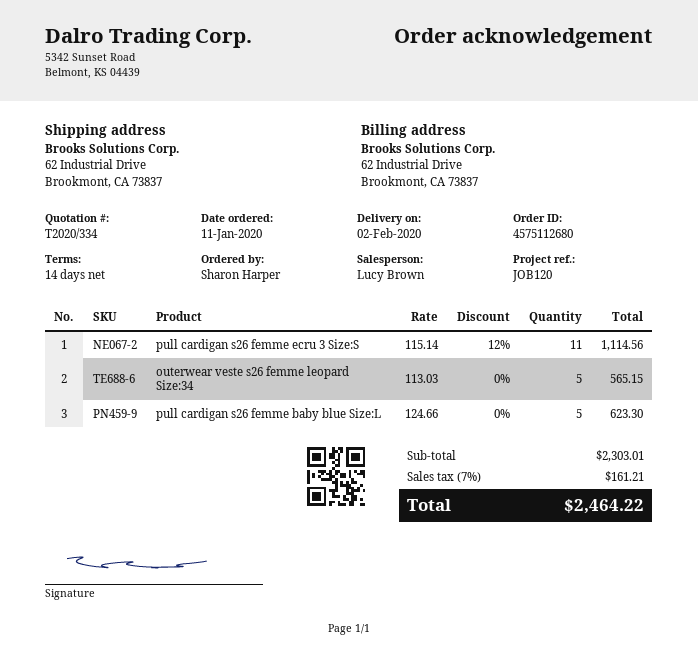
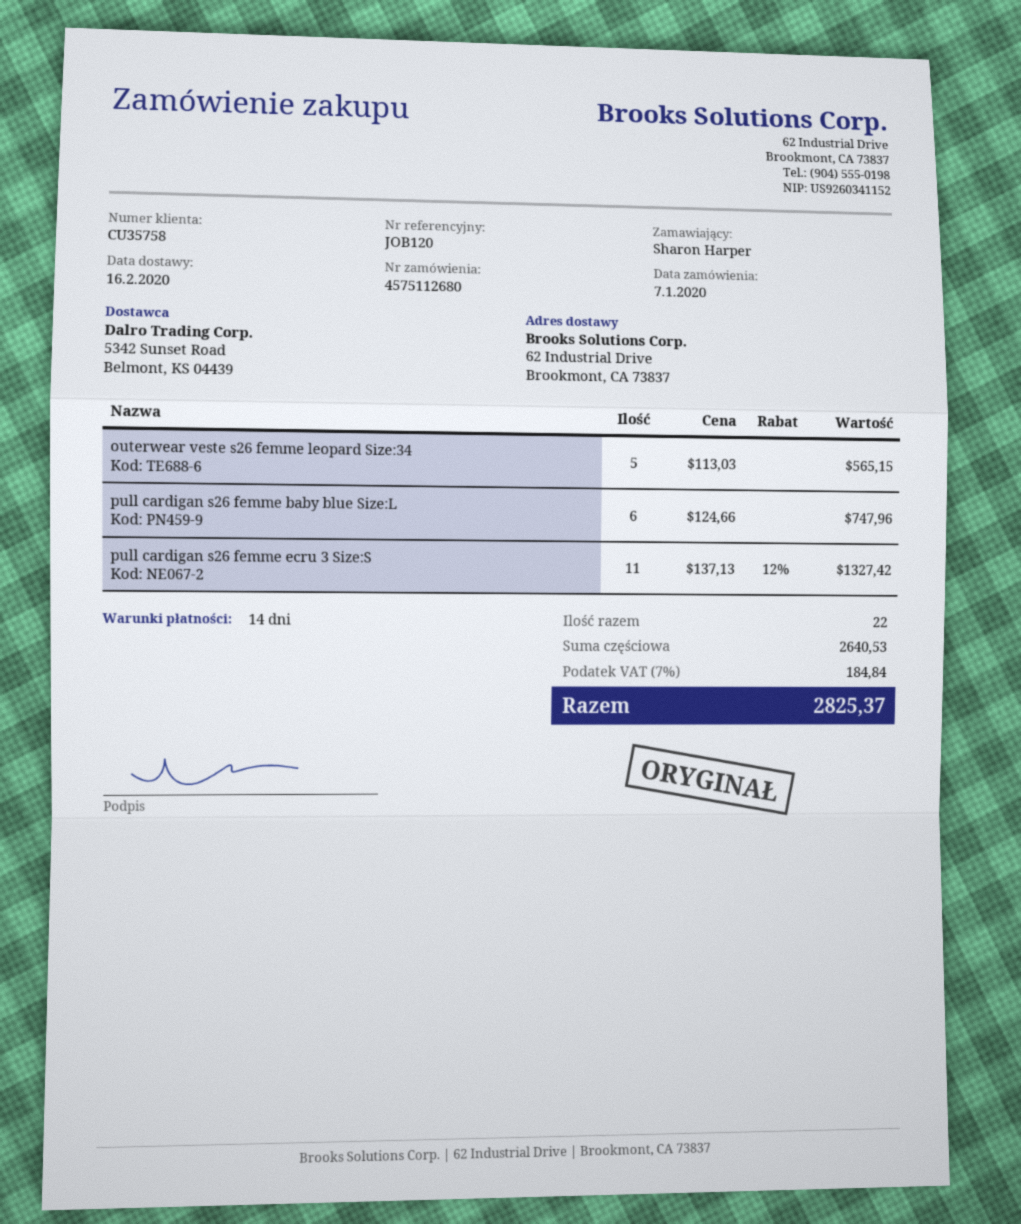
order date: 2020-01-11 -> 2020-01-07
delivery date: 2020-02-02 -> 2020-02-16
pull cardigan s26 femme ecru 3 Size:S: 11 x 115.14 - 12% = 1114.56 -> 11 x 137.13 - 12% = 1327.42
pull cardigan s26 femme baby blue Size:L: 5 x 124.66 = 623.30 -> 6 x 124.66 = 747.96
subtotal: 2303.01 -> 2640.53
tax: 7% = 161.21 -> 7% = 184.84
total: 2464.22 -> 2825.37

